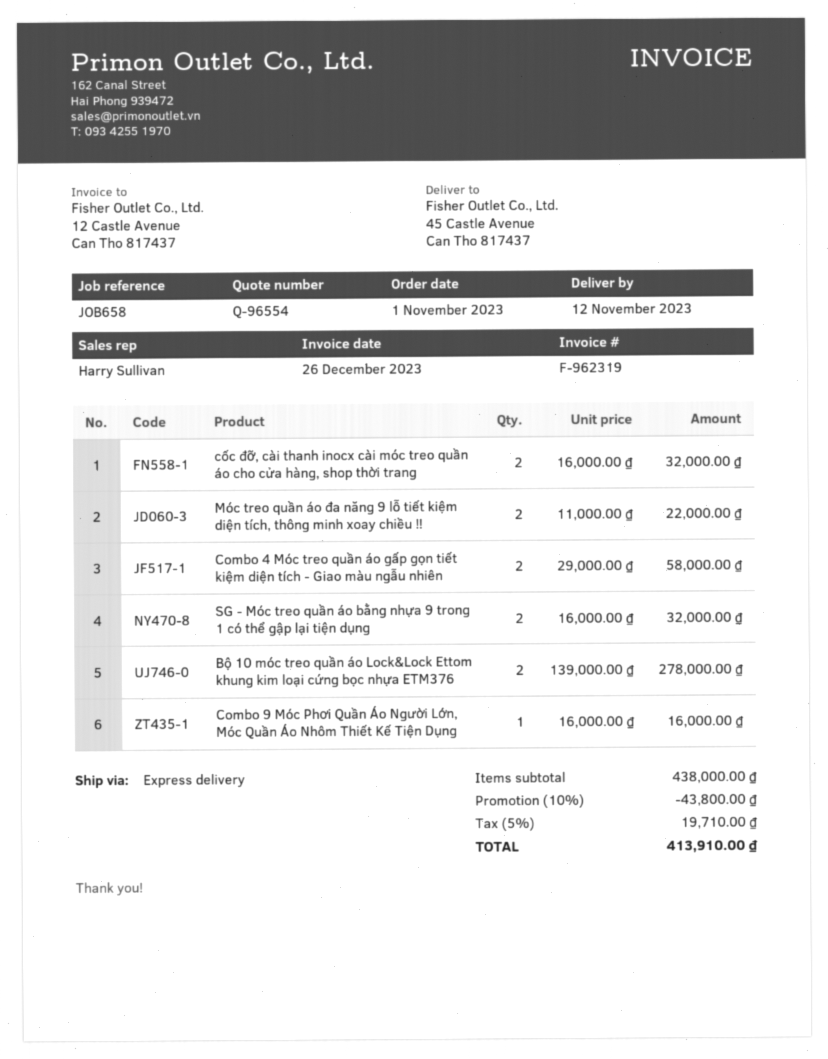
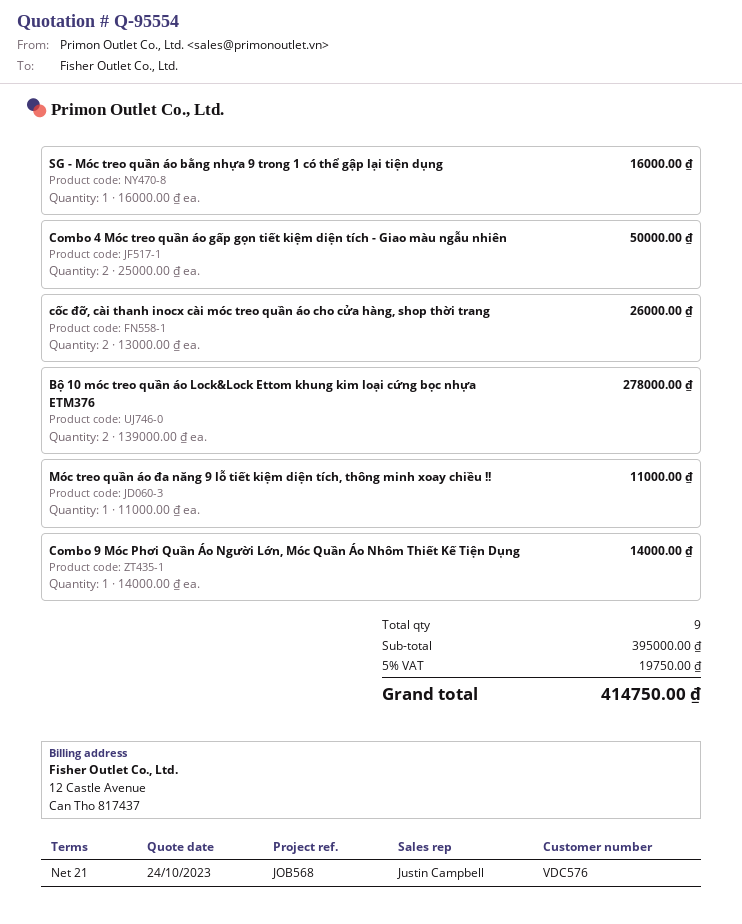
quote number: Q-96554 -> Q-95554
reference: JOB658 -> JOB568
sales rep: Harry Sullivan -> Justin Campbell
cốc đỡ, cài thanh inocx cài móc treo quần áo cho cửa hàng, shop thời trang: 2 x 16000.00 = 32000.00 -> 2 x 13000.00 = 26000.00
Móc treo quần áo đa năng 9 lỗ tiết kiệm diện tích, thông minh xoay chiều !!: 2 x 11000.00 = 22000.00 -> 1 x 11000.00 = 11000.00
Combo 4 Móc treo quần áo gấp gọn tiết kiệm diện tích - Giao màu ngẫu nhiên: 2 x 29000.00 = 58000.00 -> 2 x 25000.00 = 50000.00
SG - Móc treo quần áo bằng nhựa 9 trong 1 có thể gập lại tiện dụng: 2 x 16000.00 = 32000.00 -> 1 x 16000.00 = 16000.00
Combo 9 Móc Phơi Quần Áo Người Lớn, Móc Quần Áo Nhôm Thiết Kế Tiện Dụng: 1 x 16000.00 = 16000.00 -> 1 x 14000.00 = 14000.00
subtotal: 438000.00 -> 395000.00
discount: 10% = 43800.00 -> none
tax: 5% = 19710.00 -> 5% = 19750.00
total: 413910.00 -> 414750.00

